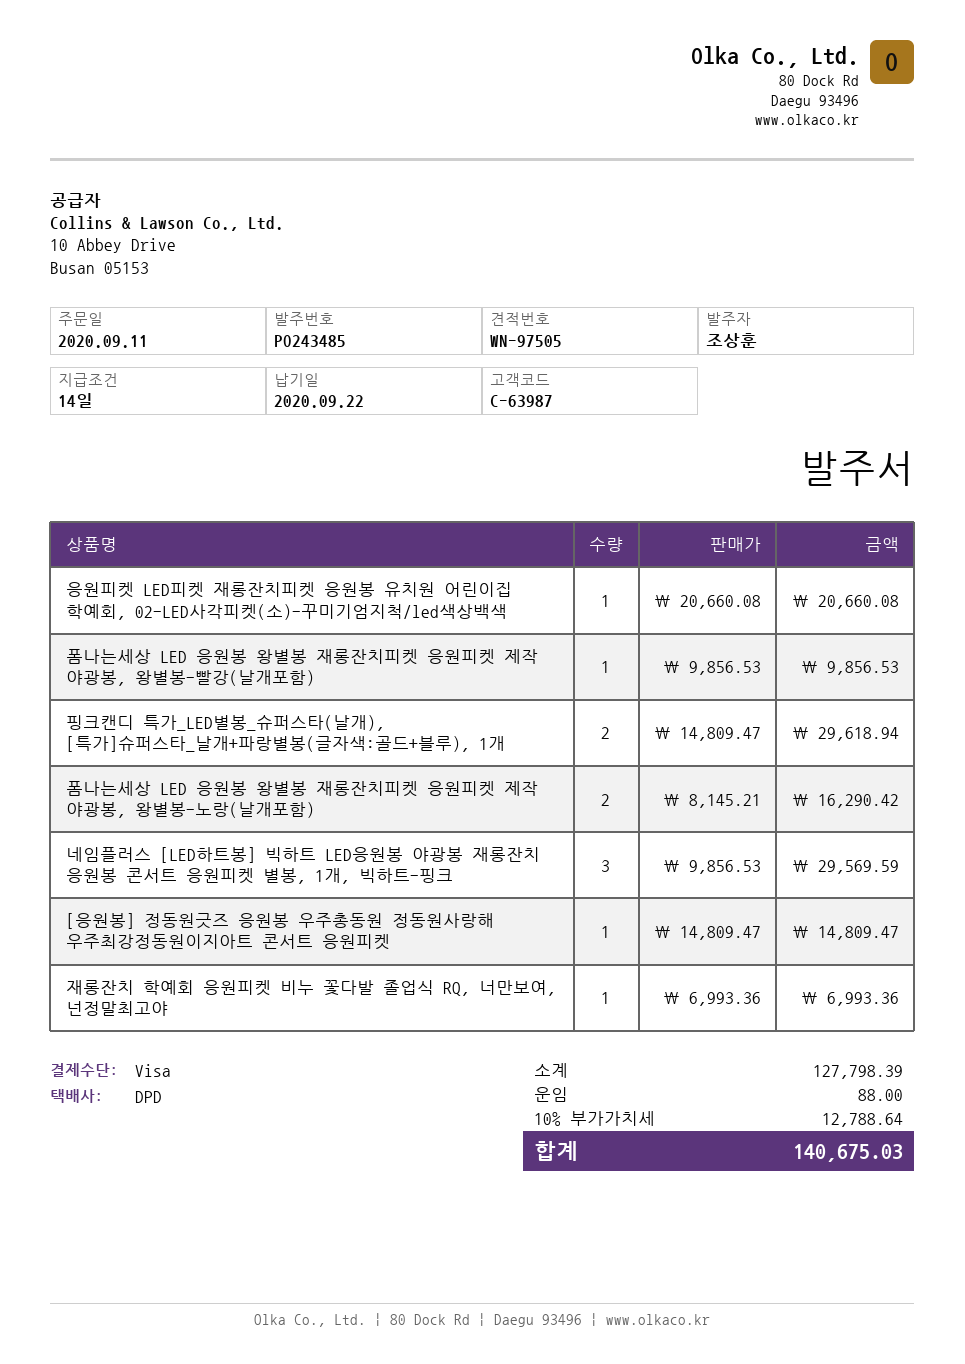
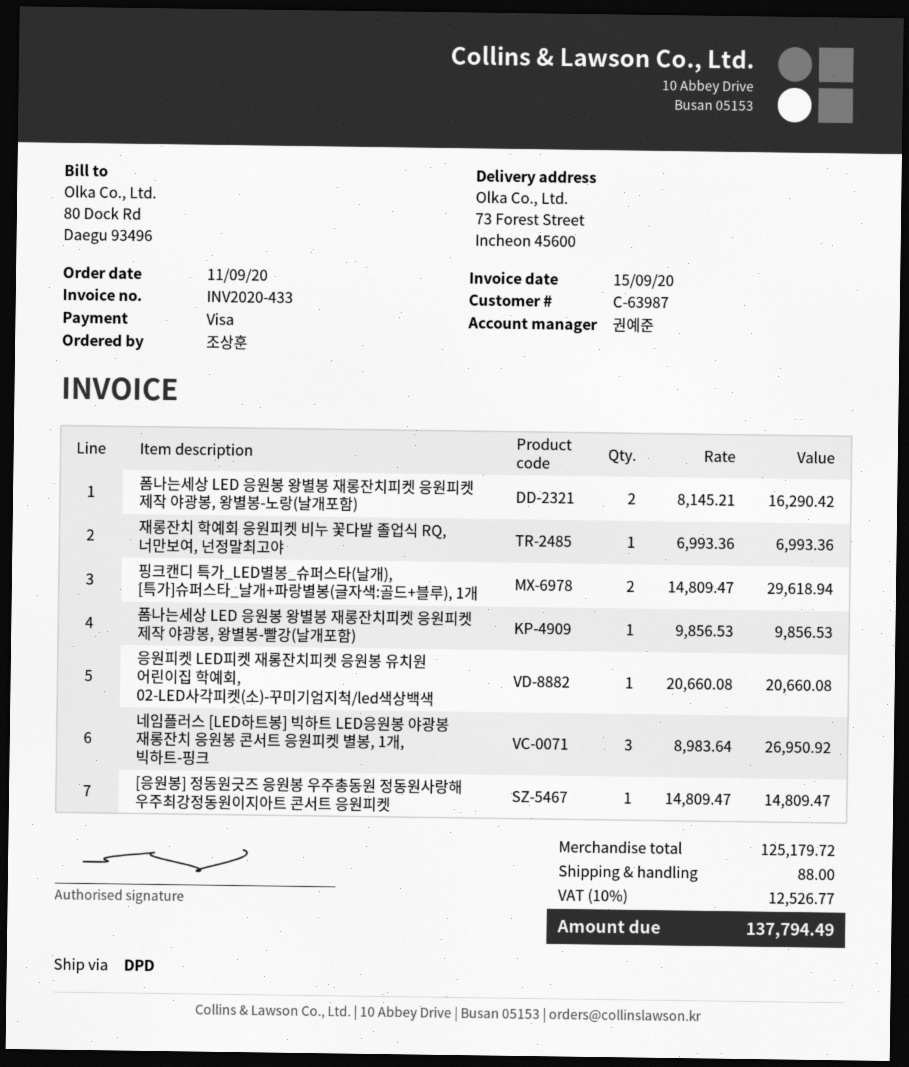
네임플러스 [LED하트봉] 빅하트 LED응원봉 야광봉 재롱잔치 응원봉 콘서트 응원피켓 별봉, 1개, 빅하트-핑크: 3 x 9856.53 = 29569.59 -> 3 x 8983.64 = 26950.92
subtotal: 127798.39 -> 125179.72
tax: 10% = 12788.64 -> 10% = 12526.77
total: 140675.03 -> 137794.49

